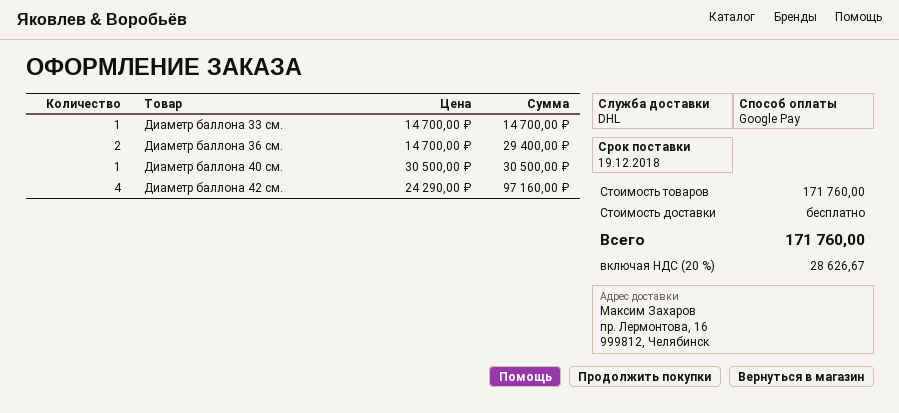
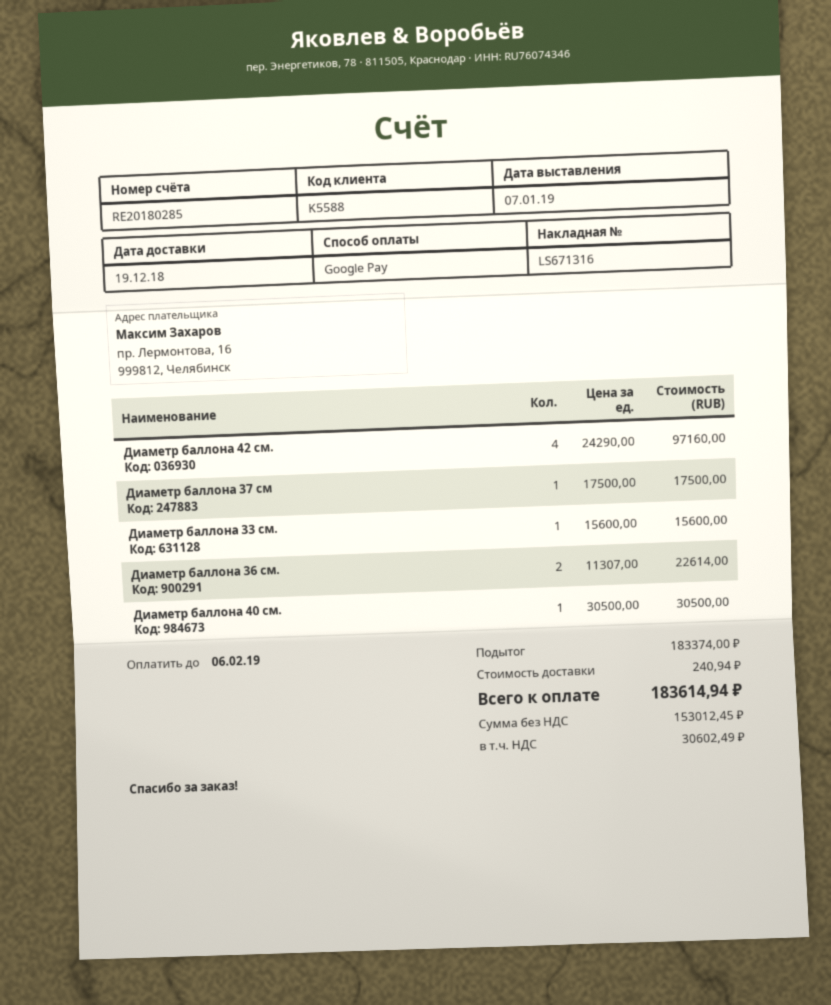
Диаметр баллона 33 см.: 1 x 14700.00 = 14700.00 -> 1 x 15600.00 = 15600.00
Диаметр баллона 36 см.: 2 x 14700.00 = 29400.00 -> 2 x 11307.00 = 22614.00
Диаметр баллона 37 см: none -> 1 x 17500.00 = 17500.00
subtotal: 171760.00 -> 183374.00
shipping: 0.00 -> 240.94
tax: 28626.67 -> 30602.49
total: 171760.00 -> 183614.94

